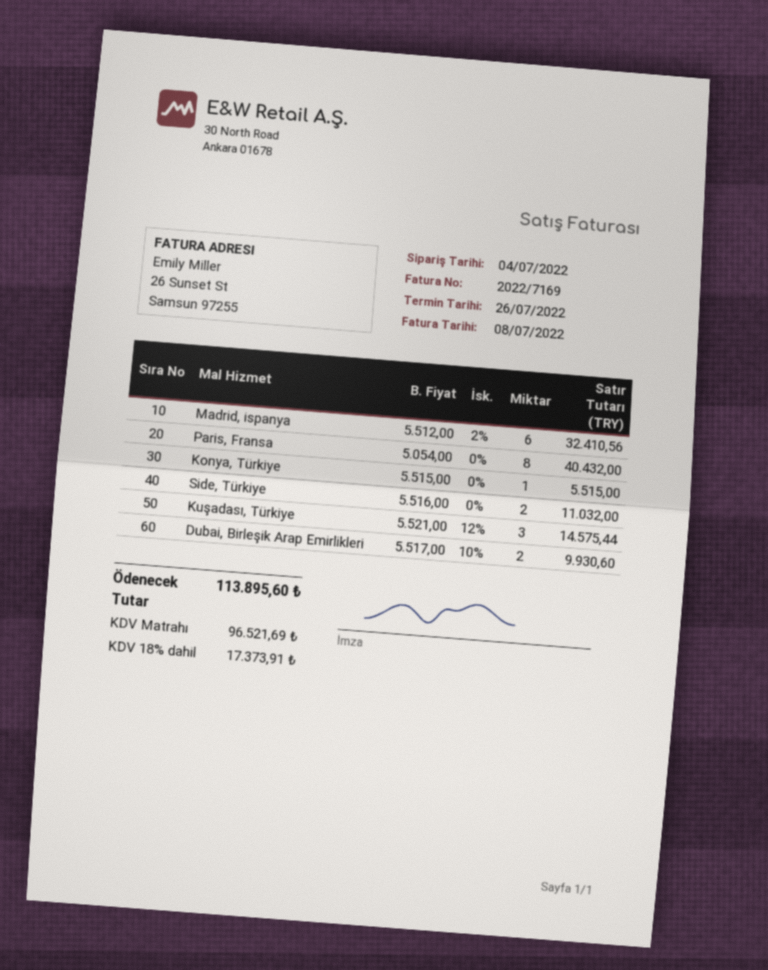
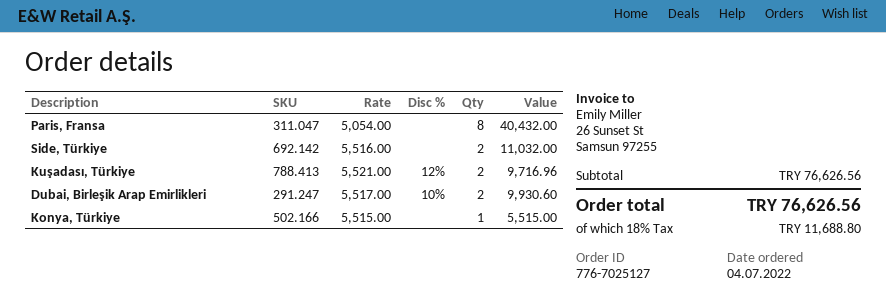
Madrid, ispanya: 6 x 5512.00 - 2% = 32410.56 -> none
Kuşadası, Türkiye: 3 x 5521.00 - 12% = 14575.44 -> 2 x 5521.00 - 12% = 9716.96
tax: 18% = 17373.91 -> 18% = 11688.80
total: 113895.60 -> 76626.56

